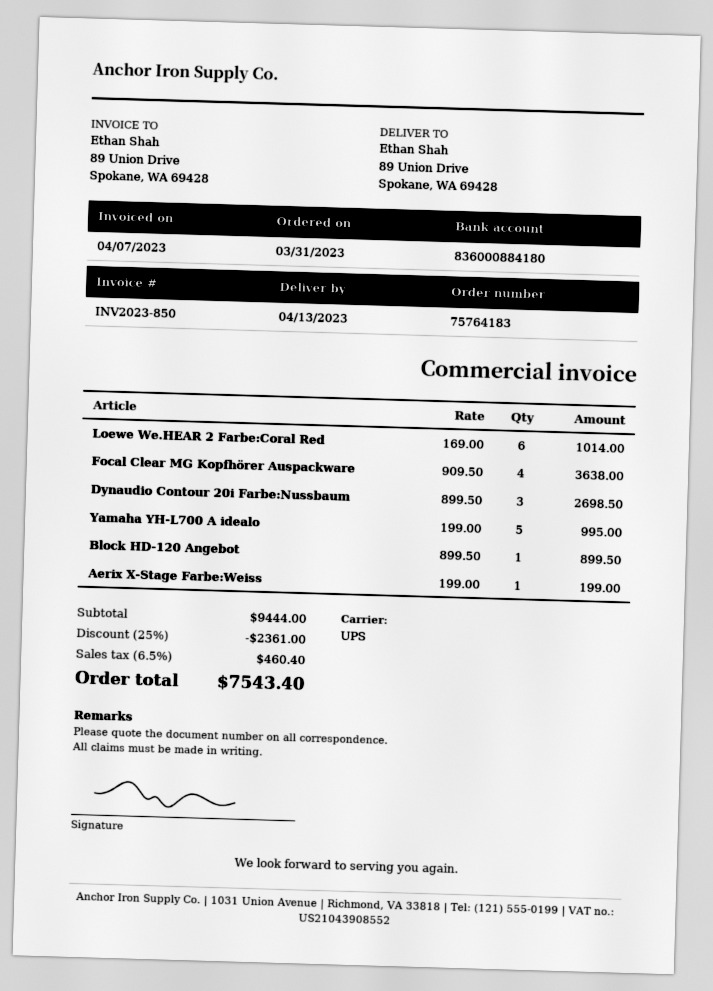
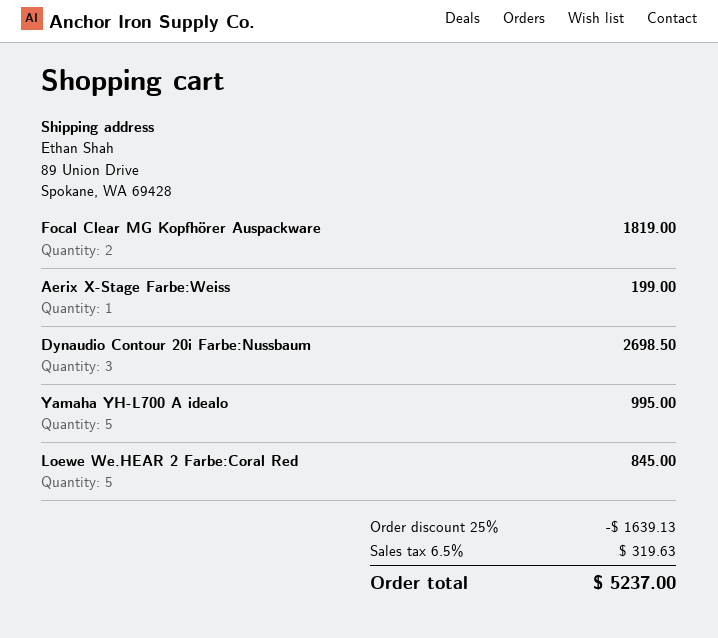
Loewe We.HEAR 2 Farbe:Coral Red: 6 for 1014.00 -> 5 for 845.00
Focal Clear MG Kopfhörer Auspackware: 4 for 3638.00 -> 2 for 1819.00
Block HD-120 Angebot: 1 for 899.50 -> none
discount: 25% = 2361.00 -> 25% = 1639.13
tax: 6.5% = 460.40 -> 6.5% = 319.63
total: 7543.40 -> 5237.00

